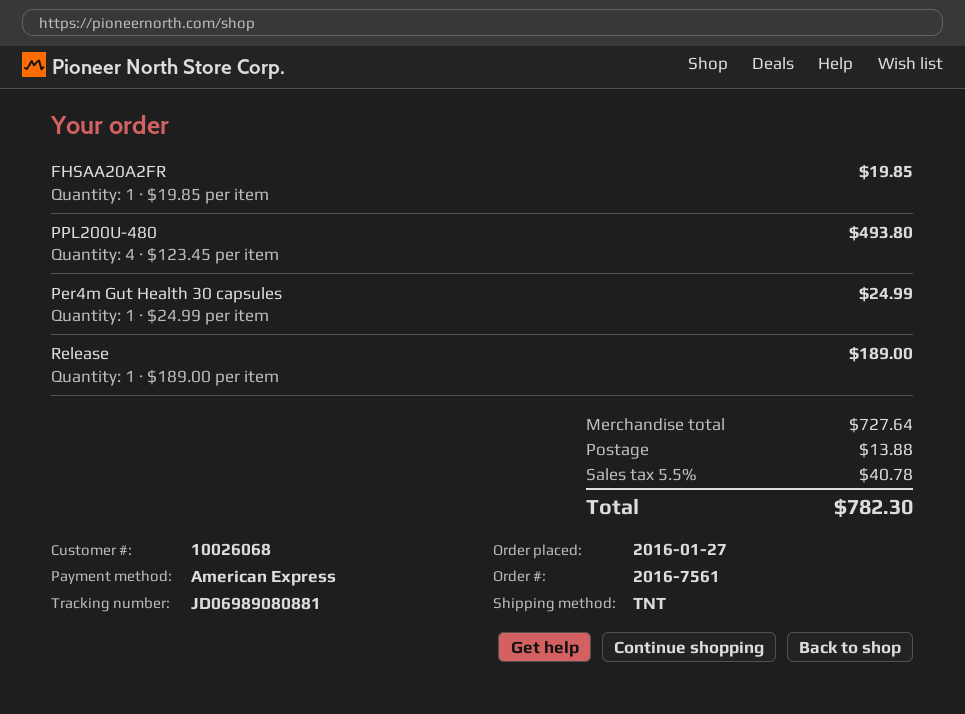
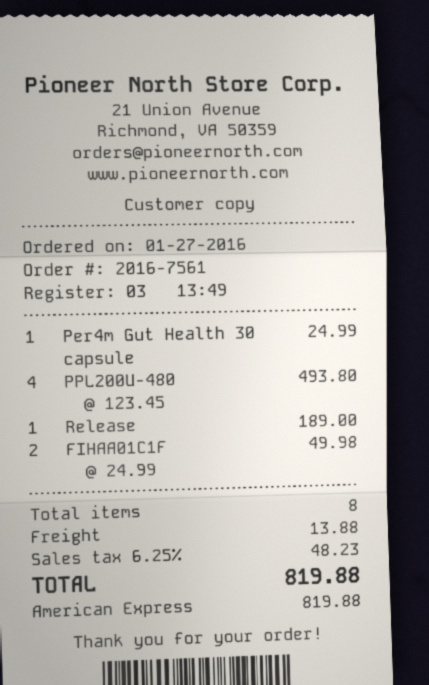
FHSAA20A2FR: 1 x 19.85 = 19.85 -> none
FIHAA01C1F: none -> 2 x 24.99 = 49.98
tax: 5.5% = 40.78 -> 6.25% = 48.23
total: 782.30 -> 819.88

